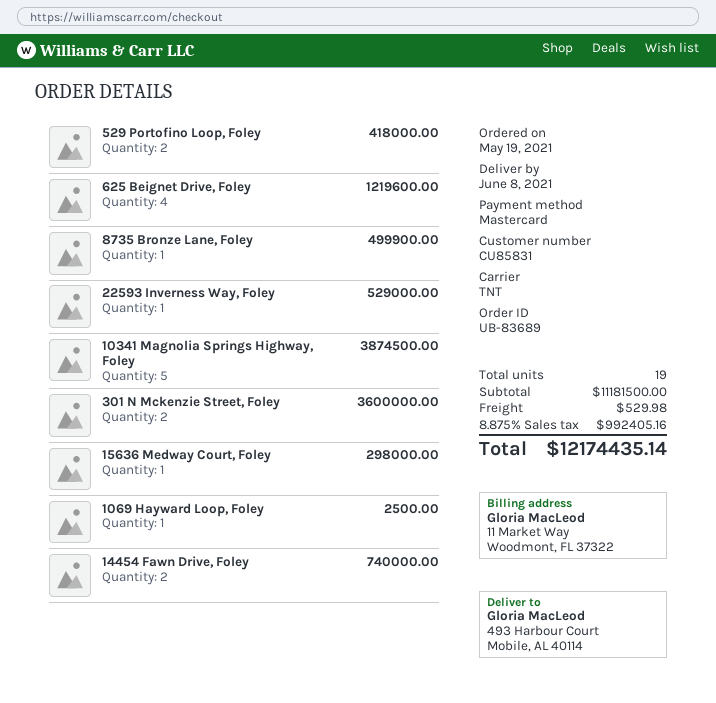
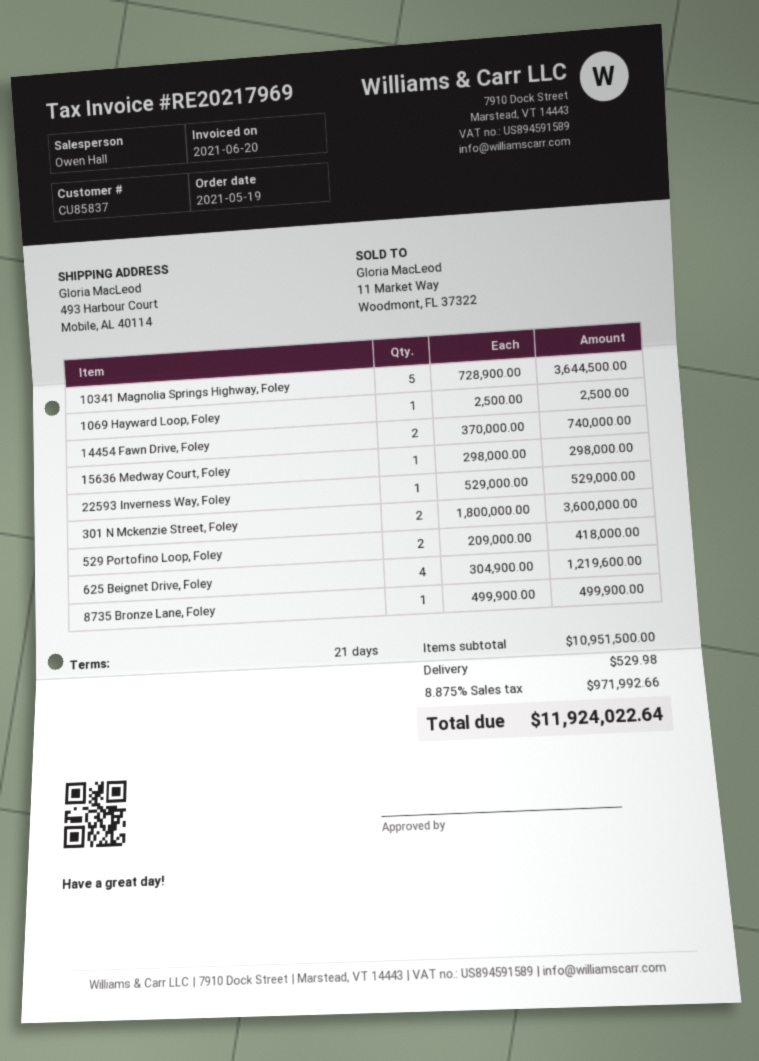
customer number: CU85831 -> CU85837
10341 Magnolia Springs Highway, Foley: 5 for 3874500.00 -> 5 for 3644500.00
subtotal: 11181500.00 -> 10951500.00
tax: 8.875% = 992405.16 -> 8.875% = 971992.66
total: 12174435.14 -> 11924022.64

